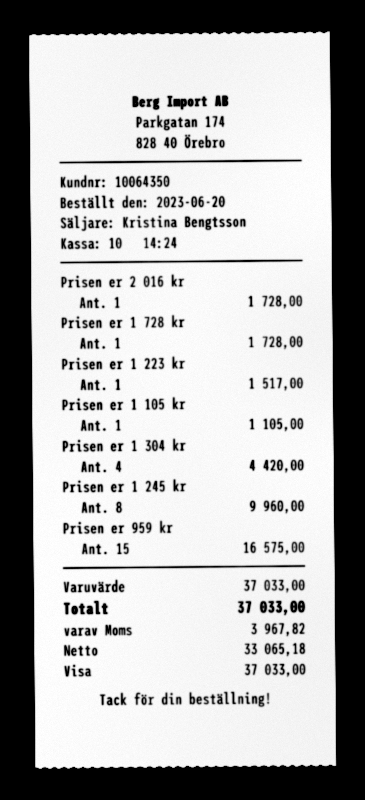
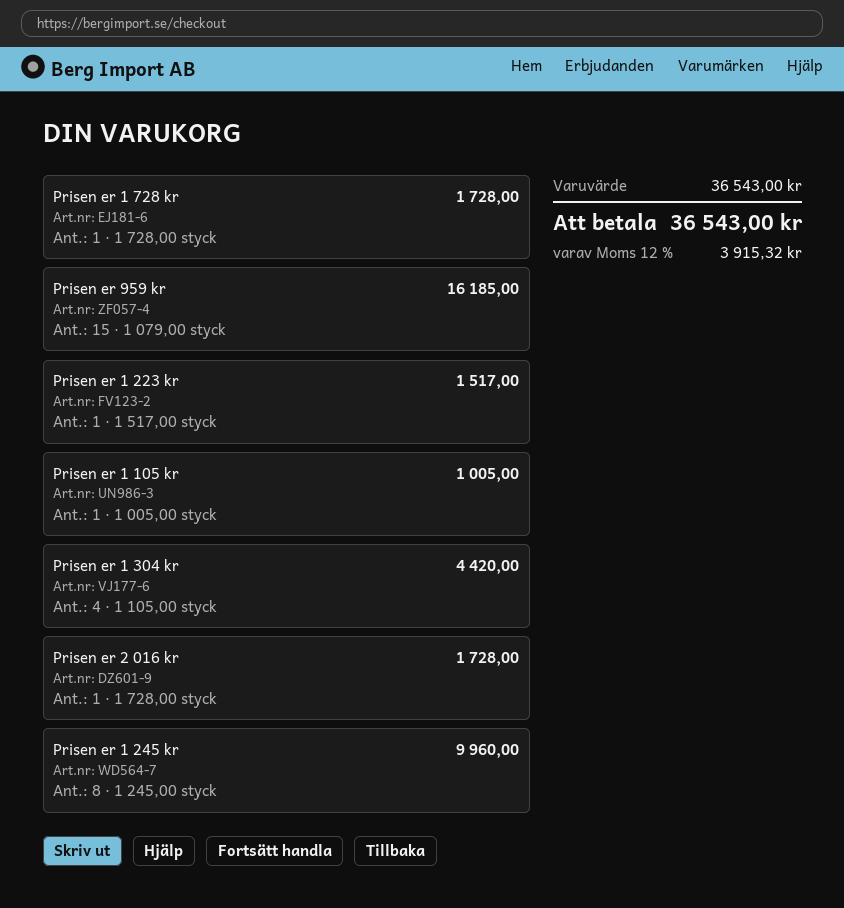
Prisen er 1 105 kr: 1 for 1105.00 -> 1 for 1005.00
Prisen er 959 kr: 15 for 16575.00 -> 15 for 16185.00
subtotal: 37033.00 -> 36543.00
tax: 3967.82 -> 3915.32
total: 37033.00 -> 36543.00

